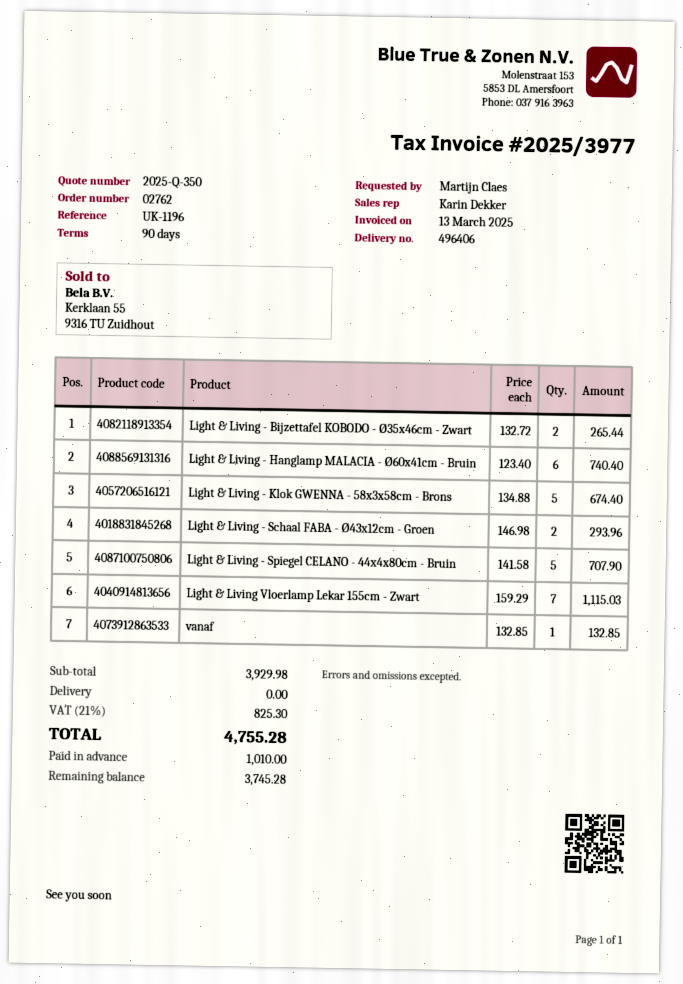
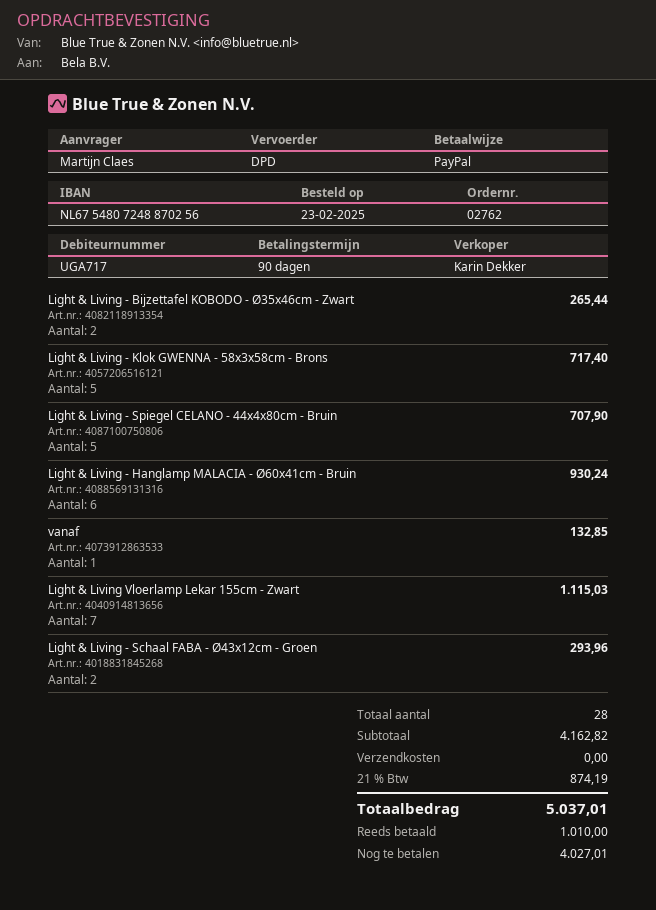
Light & Living - Hanglamp MALACIA - Ø60x41cm - Bruin: 6 for 740.40 -> 6 for 930.24
Light & Living - Klok GWENNA - 58x3x58cm - Brons: 5 for 674.40 -> 5 for 717.40
subtotal: 3929.98 -> 4162.82
tax: 21% = 825.30 -> 21% = 874.19
total: 4755.28 -> 5037.01
balance: 3745.28 -> 4027.01

